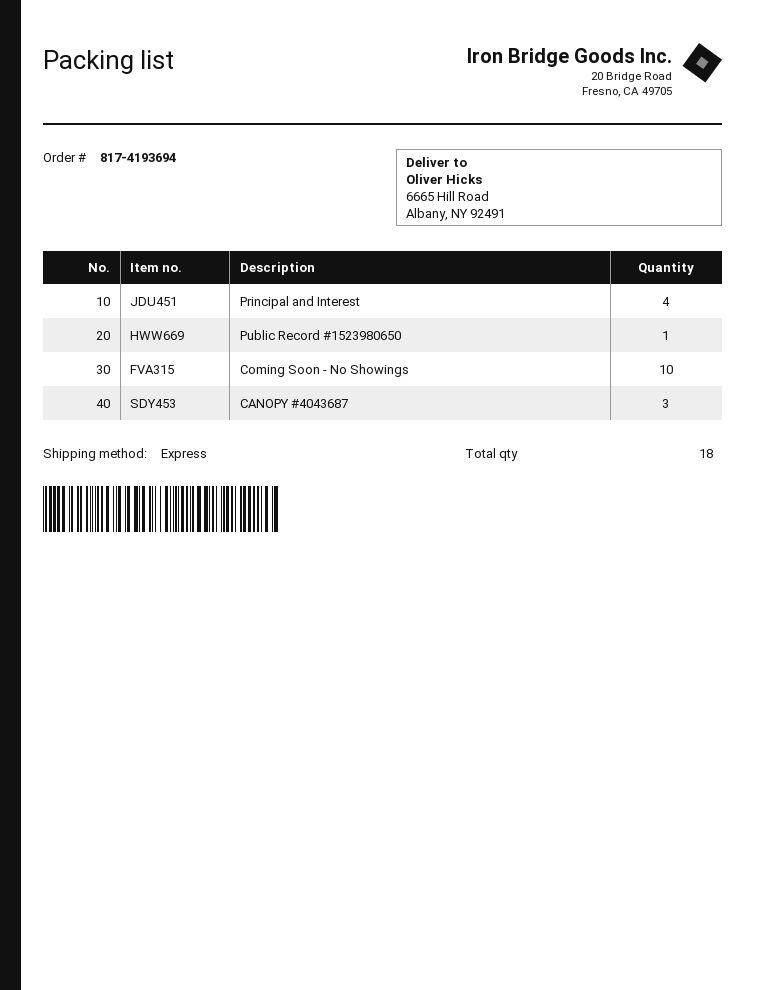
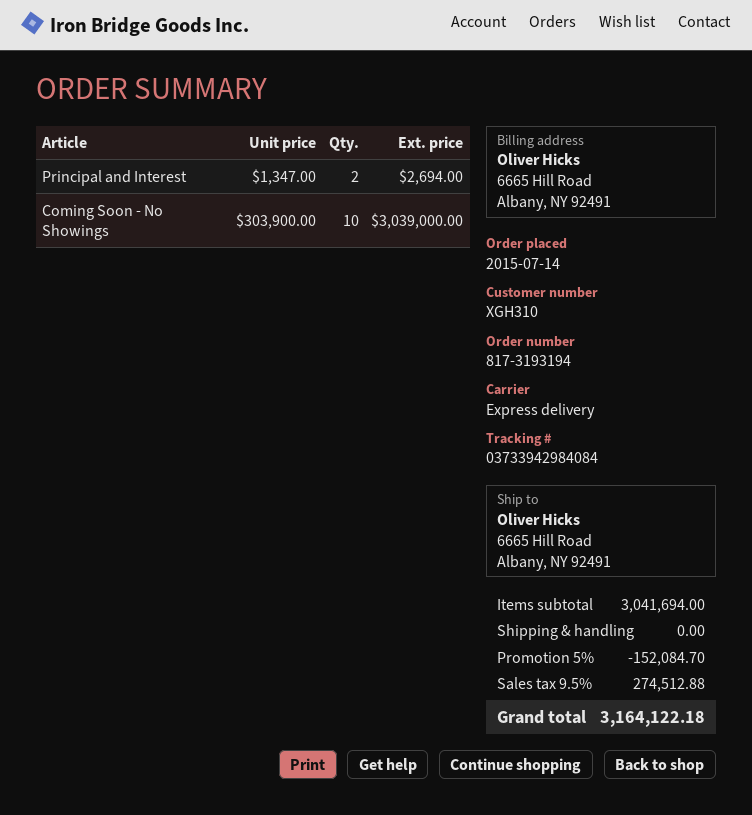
order number: 817-4193694 -> 817-3193194
Principal and Interest: 4 -> 2
Public Record #1523980650: 1 -> none
CANOPY #4043687: 3 -> none

